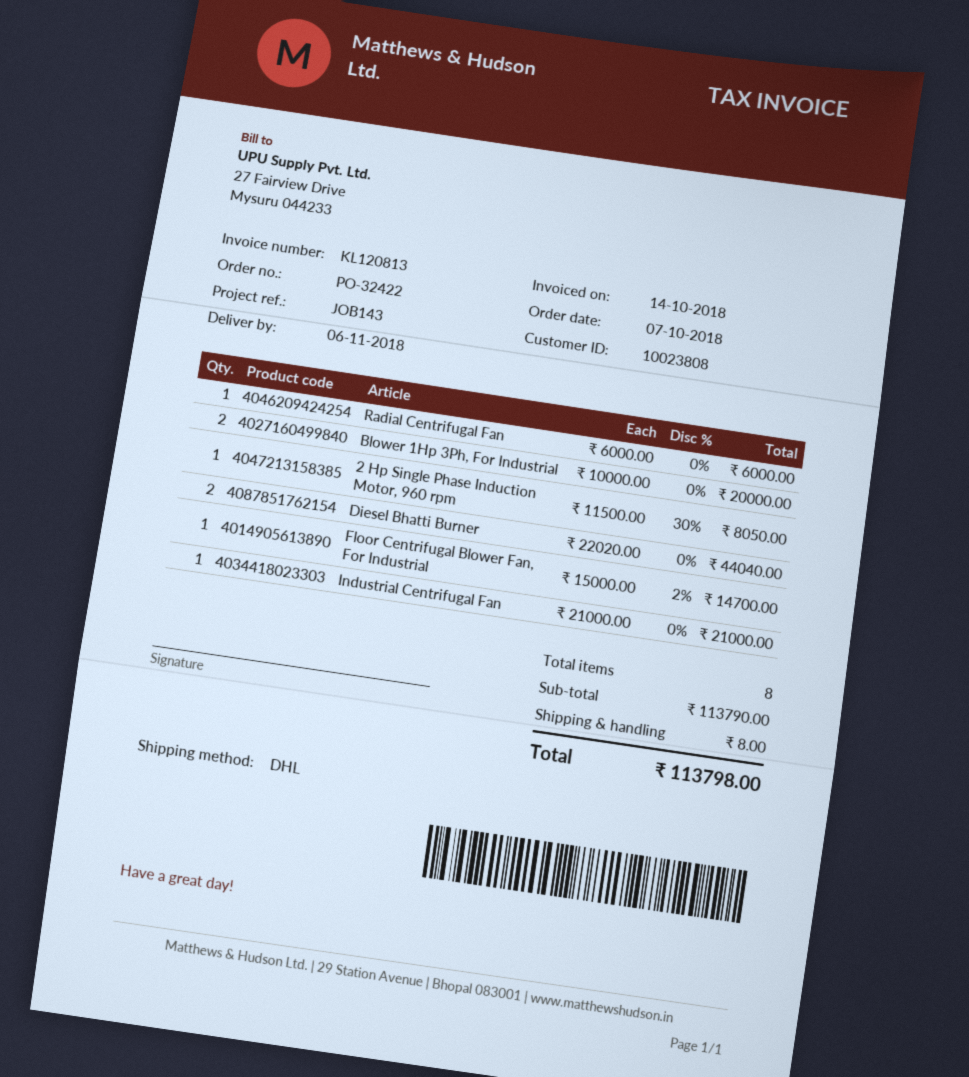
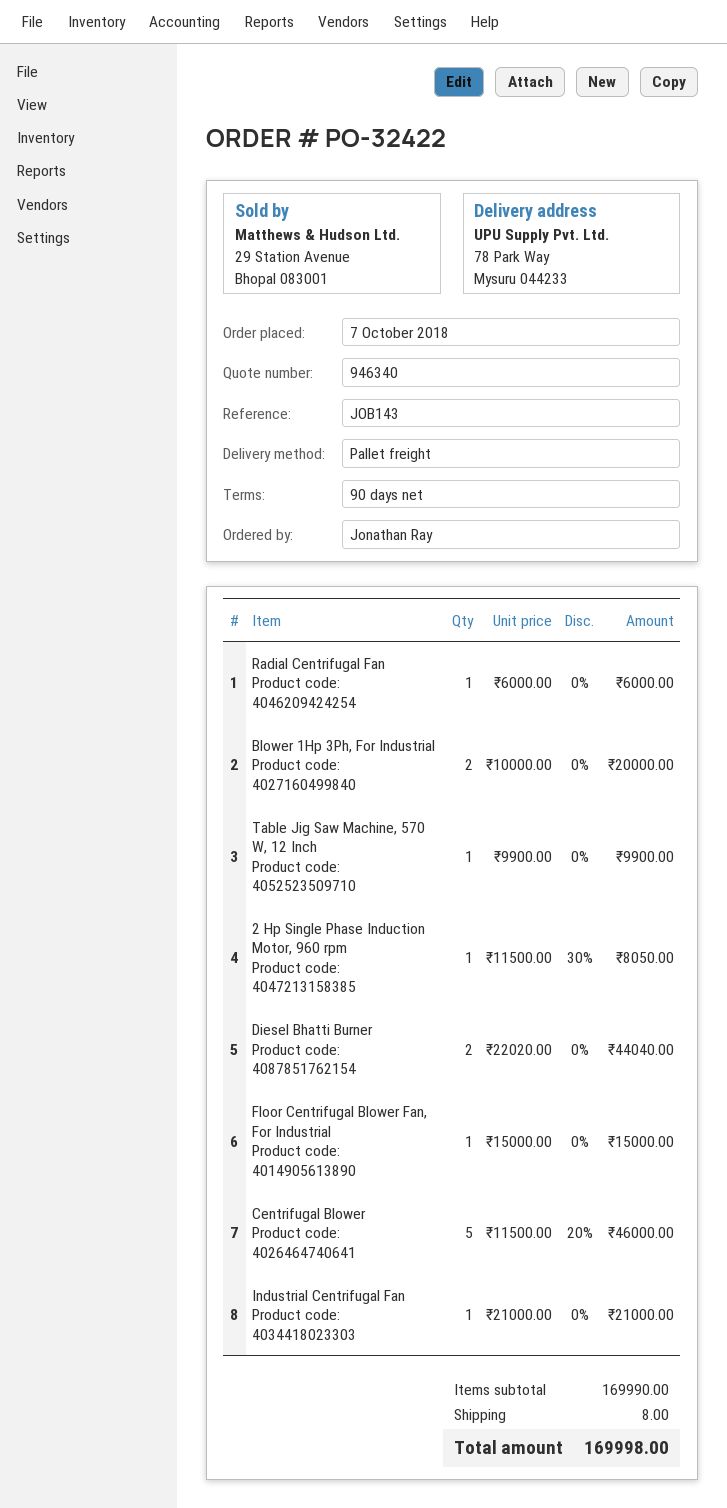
shipping method: DHL -> pallet freight
Floor Centrifugal Blower Fan, For Industrial: 1 x 15000.00 - 2% = 14700.00 -> 1 x 15000.00 = 15000.00
Table Jig Saw Machine, 570 W, 12 Inch: none -> 1 x 9900.00 = 9900.00
Centrifugal Blower: none -> 5 x 11500.00 - 20% = 46000.00
subtotal: 113790.00 -> 169990.00
total: 113798.00 -> 169998.00

